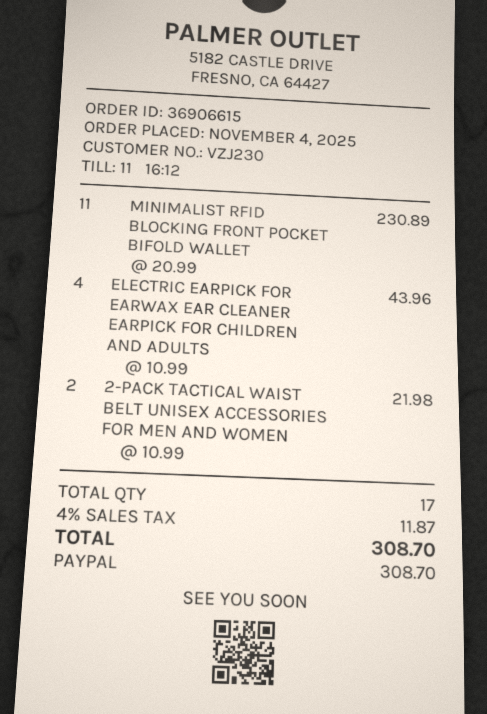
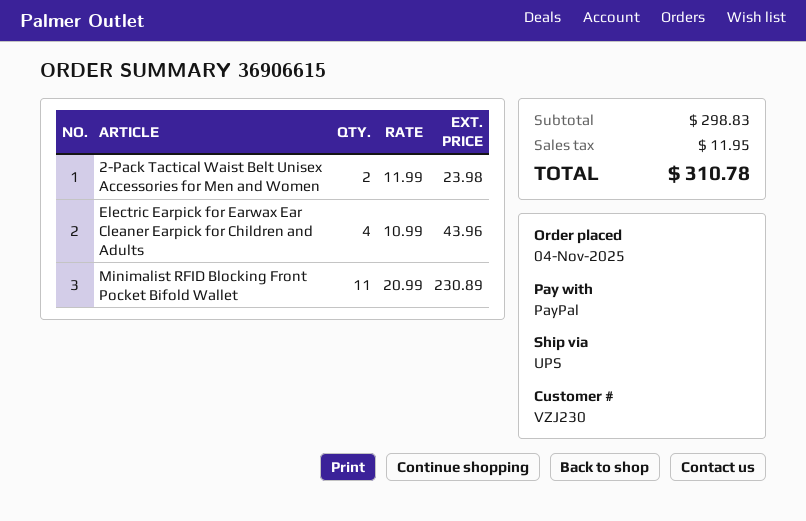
2-PACK TACTICAL WAIST BELT UNISEX ACCESSORIES FOR MEN AND WOMEN: 2 x 10.99 = 21.98 -> 2 x 11.99 = 23.98
tax: 11.87 -> 11.95
total: 308.70 -> 310.78

